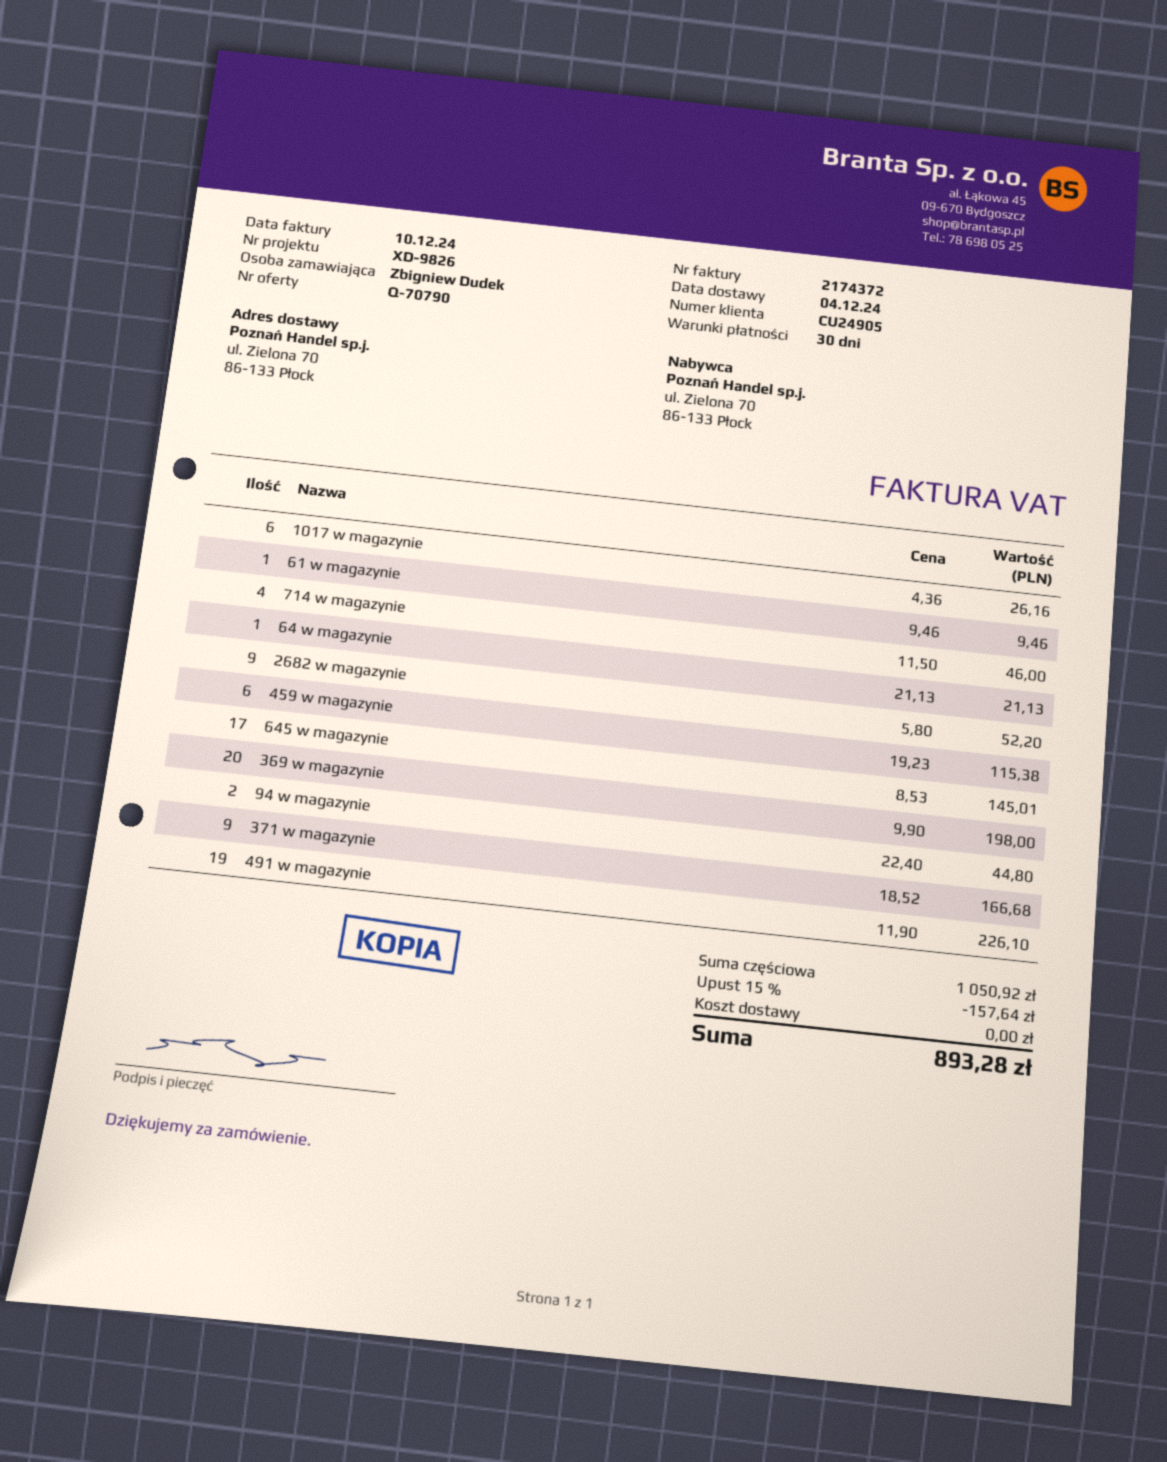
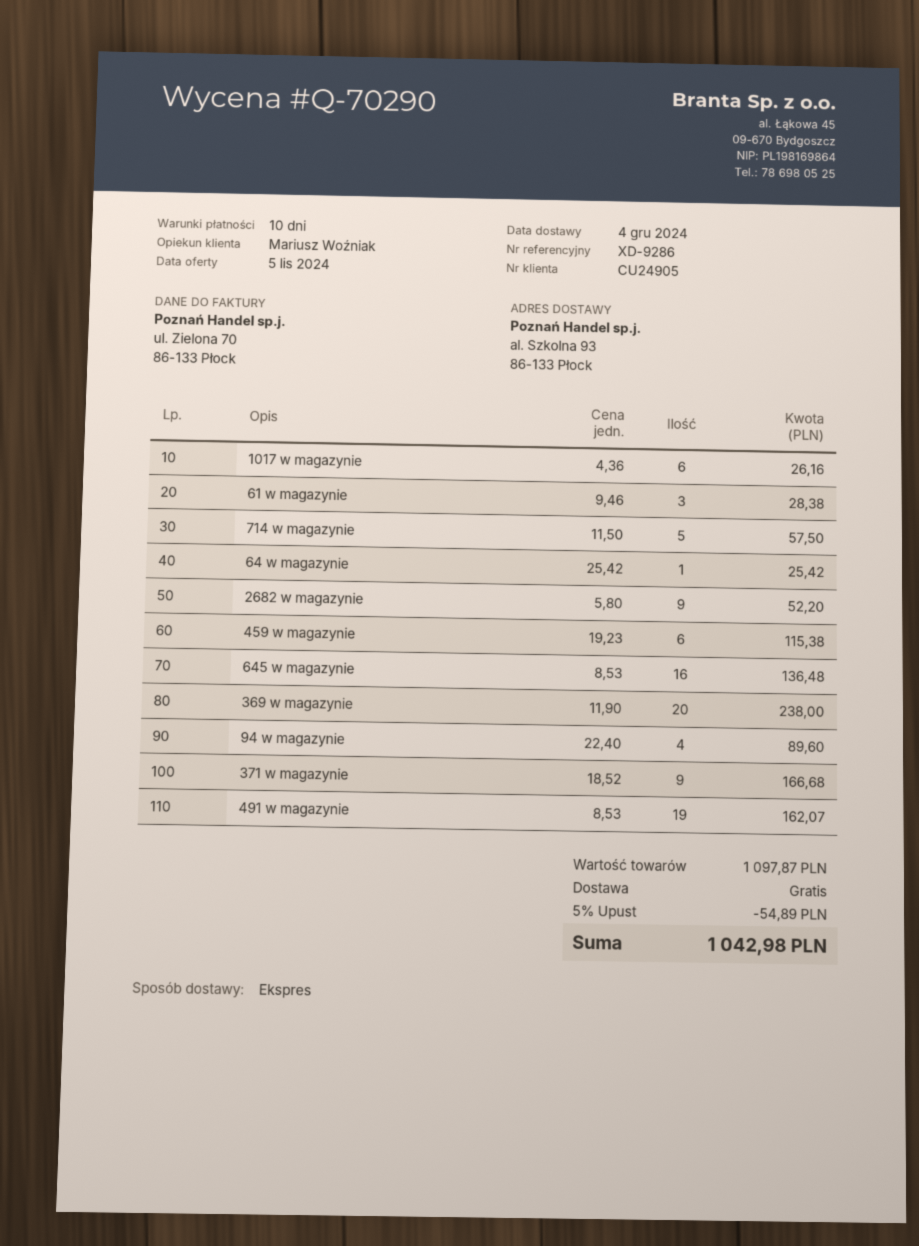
quote number: Q-70790 -> Q-70290
payment terms: 30 days -> 10 days
reference: XD-9826 -> XD-9286
ship to: ul. Zielona 70, 86-133 Płock -> al. Szkolna 93, 86-133 Płock
61 w magazynie: 1 x 9.46 = 9.46 -> 3 x 9.46 = 28.38
714 w magazynie: 4 x 11.50 = 46.00 -> 5 x 11.50 = 57.50
64 w magazynie: 1 x 21.13 = 21.13 -> 1 x 25.42 = 25.42
645 w magazynie: 17 x 8.53 = 145.01 -> 16 x 8.53 = 136.48
369 w magazynie: 20 x 9.90 = 198.00 -> 20 x 11.90 = 238.00
94 w magazynie: 2 x 22.40 = 44.80 -> 4 x 22.40 = 89.60
491 w magazynie: 19 x 11.90 = 226.10 -> 19 x 8.53 = 162.07
subtotal: 1050.92 -> 1097.87
discount: 15% = 157.64 -> 5% = 54.89
total: 893.28 -> 1042.98

